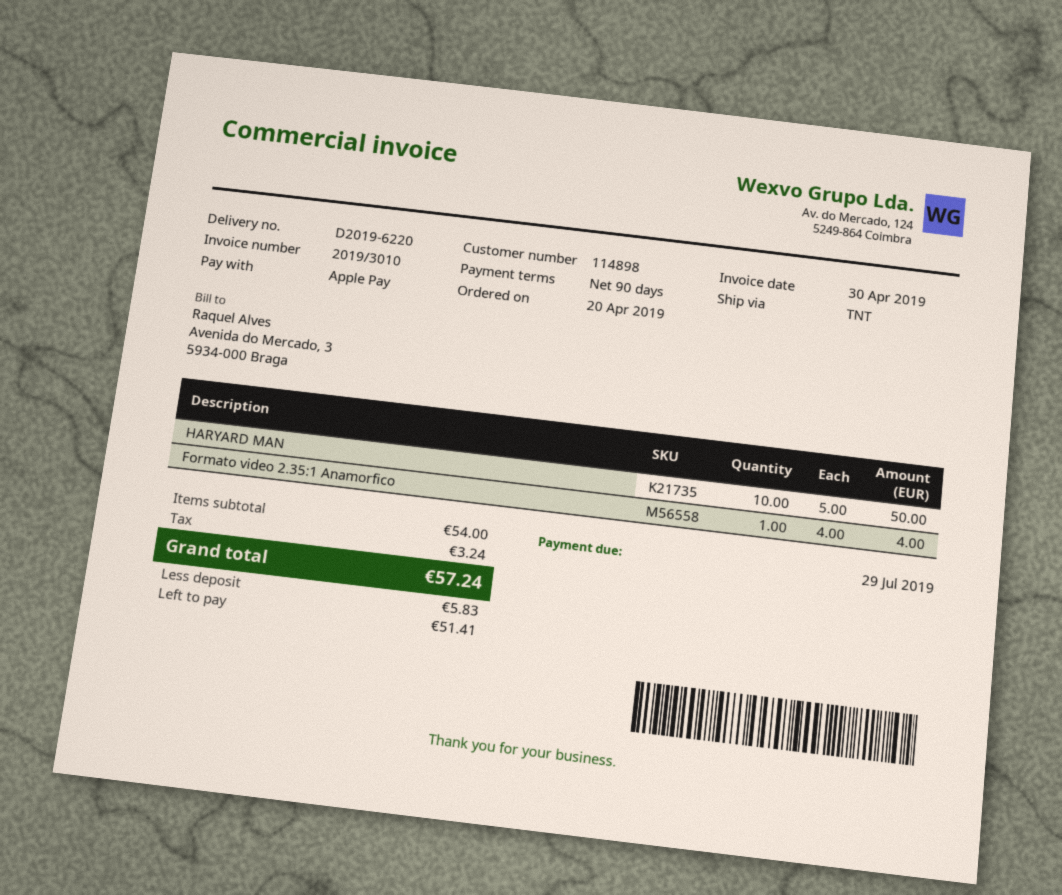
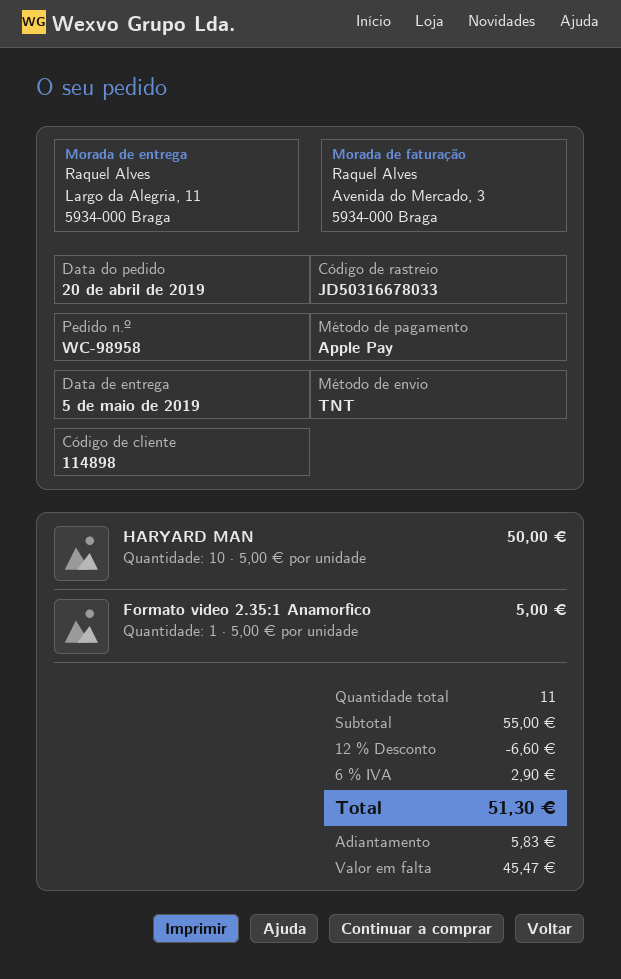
Formato video 2.35:1 Anamorfico: 1 x 4.00 = 4.00 -> 1 x 5.00 = 5.00
subtotal: 54.00 -> 55.00
discount: none -> 12% = 6.60
tax: 3.24 -> 2.90
total: 57.24 -> 51.30
balance: 51.41 -> 45.47

